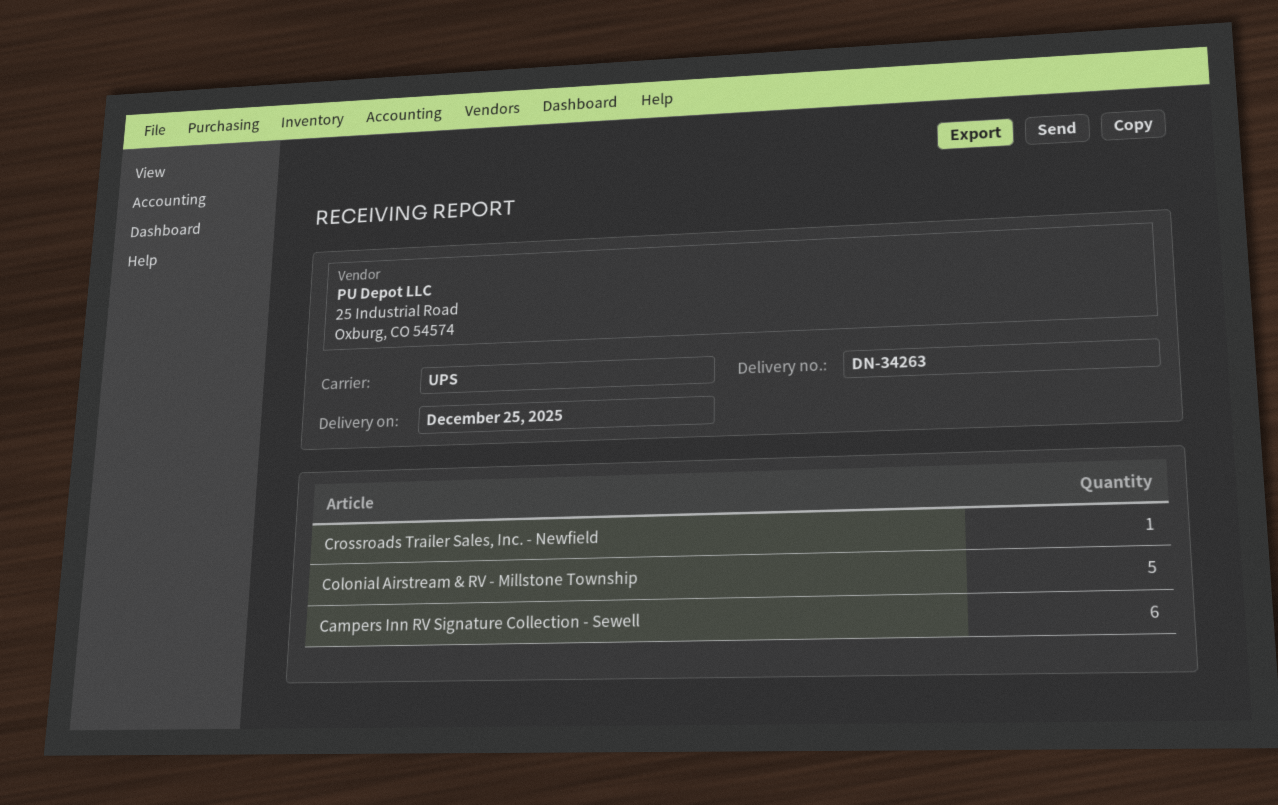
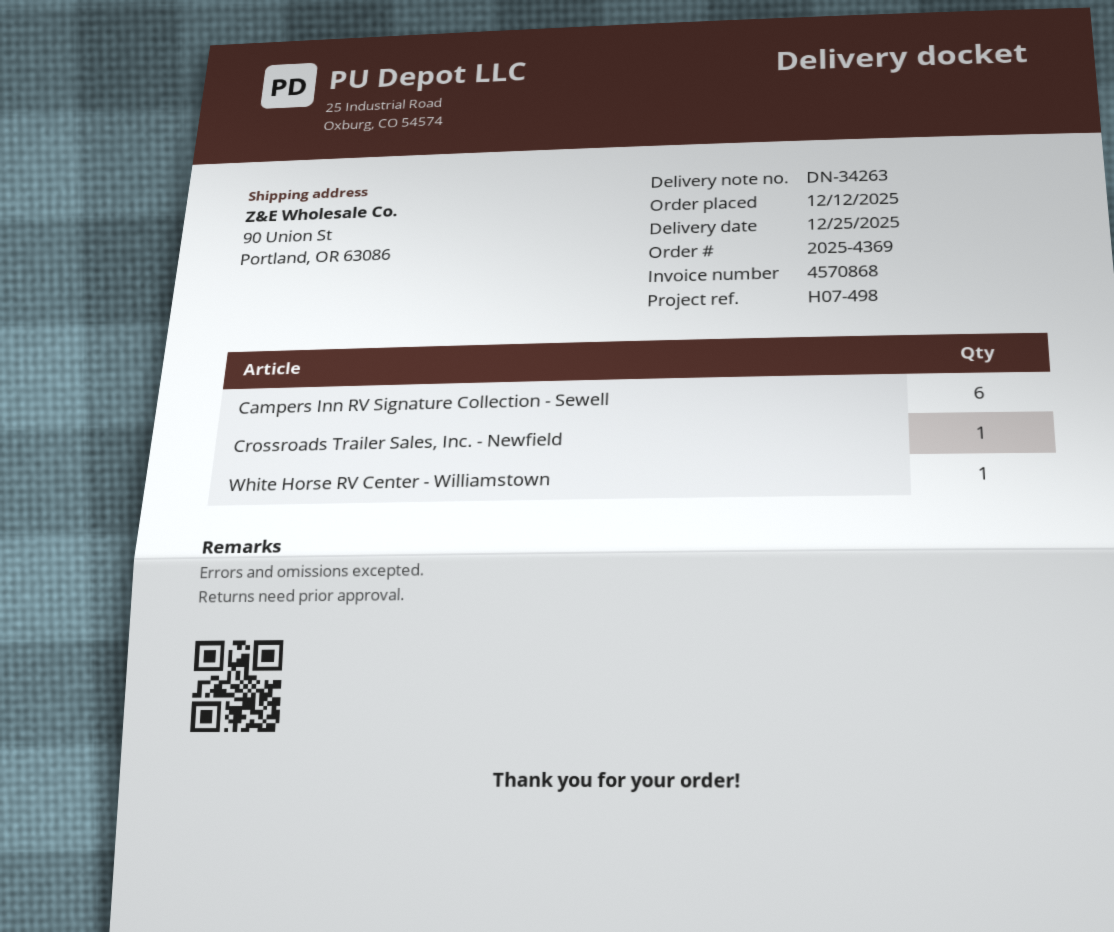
Colonial Airstream & RV - Millstone Township: 5 -> none
White Horse RV Center - Williamstown: none -> 1

